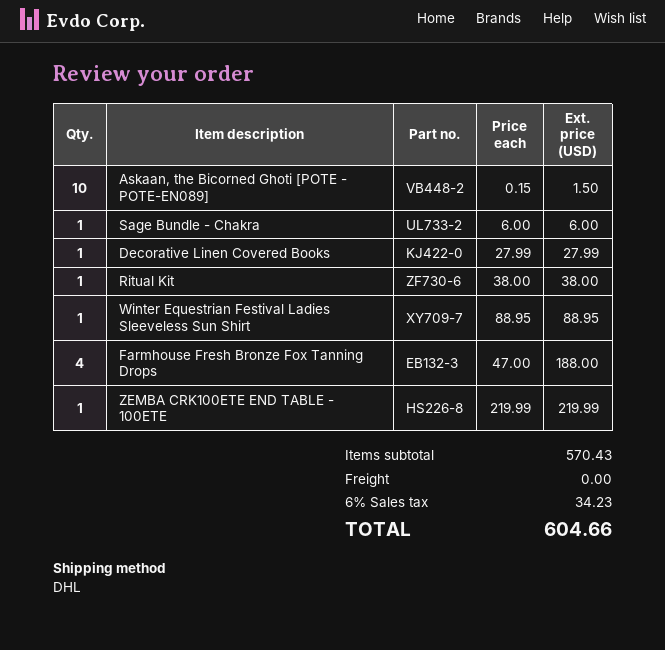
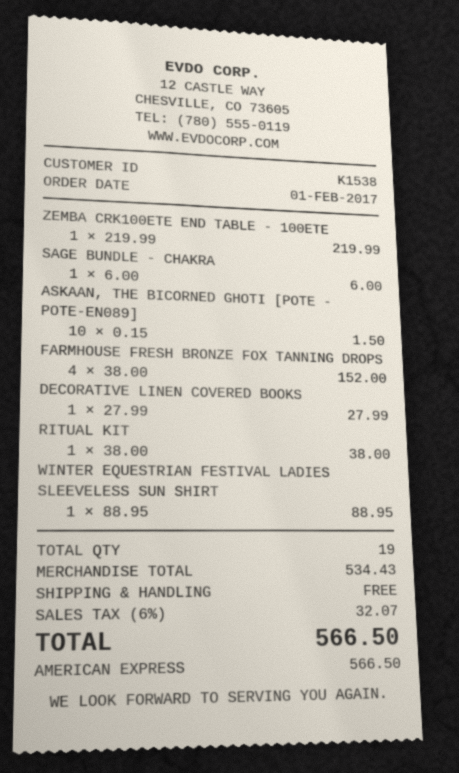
Farmhouse Fresh Bronze Fox Tanning Drops: 4 x 47.00 = 188.00 -> 4 x 38.00 = 152.00
subtotal: 570.43 -> 534.43
tax: 6% = 34.23 -> 6% = 32.07
total: 604.66 -> 566.50

